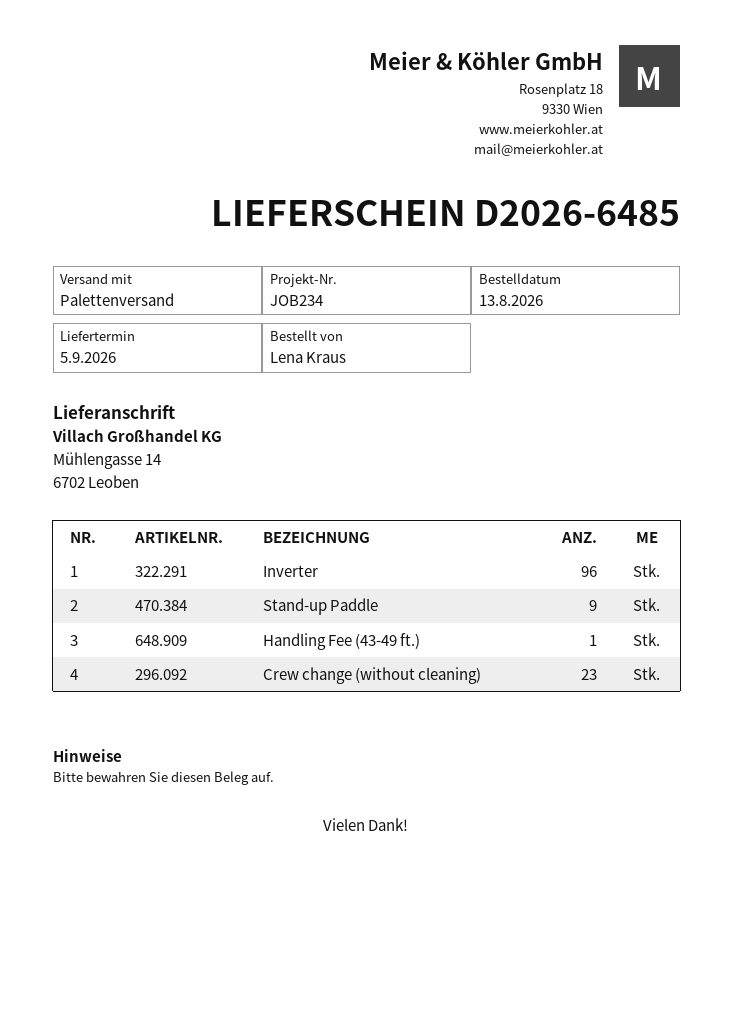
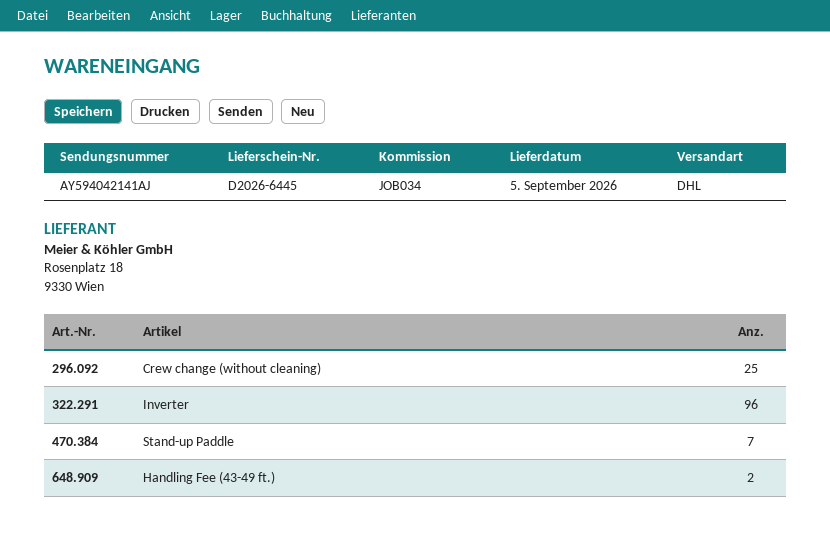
delivery note number: D2026-6485 -> D2026-6445
reference: JOB234 -> JOB034
shipping method: pallet freight -> DHL
Stand-up Paddle: 9 -> 7
Handling Fee (43-49 ft.): 1 -> 2
Crew change (without cleaning): 23 -> 25

